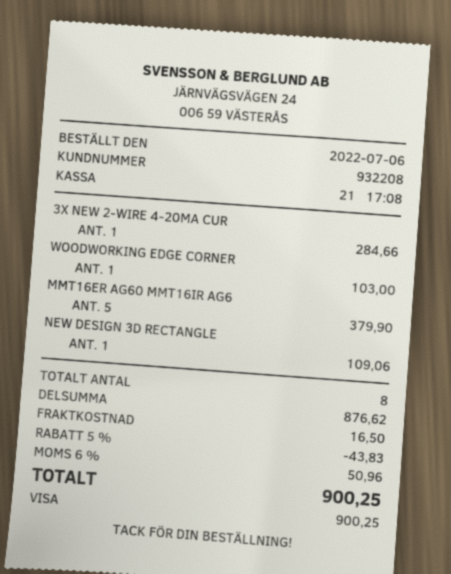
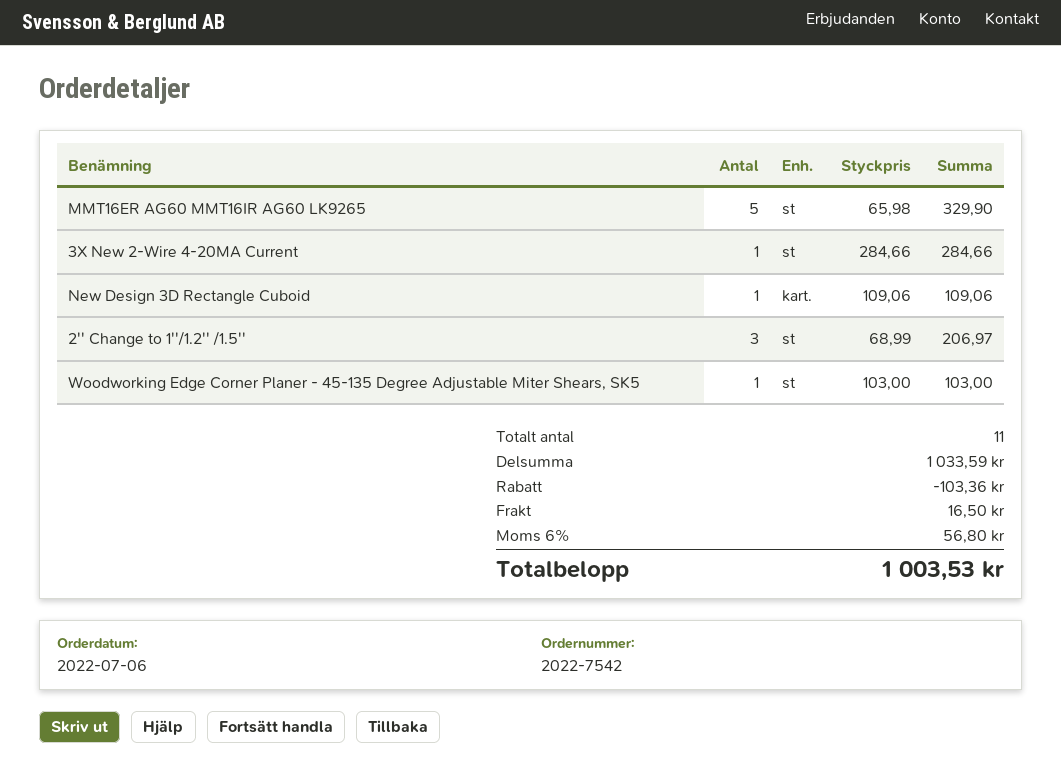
MMT16ER AG60 MMT16IR AG6: 5 for 379.90 -> 5 for 329.90
2'' Change to 1''/1.2'' /1.5'': none -> 3 for 206.97
total quantity: 8 -> 11
subtotal: 876.62 -> 1033.59
discount: 43.83 -> 103.36
tax: 6% = 50.96 -> 6% = 56.80
total: 900.25 -> 1003.53

